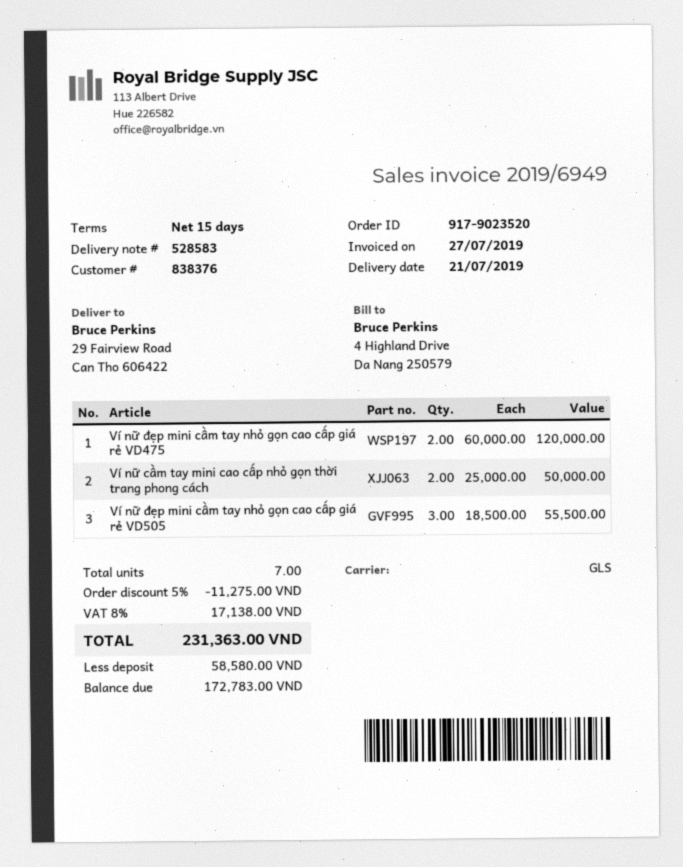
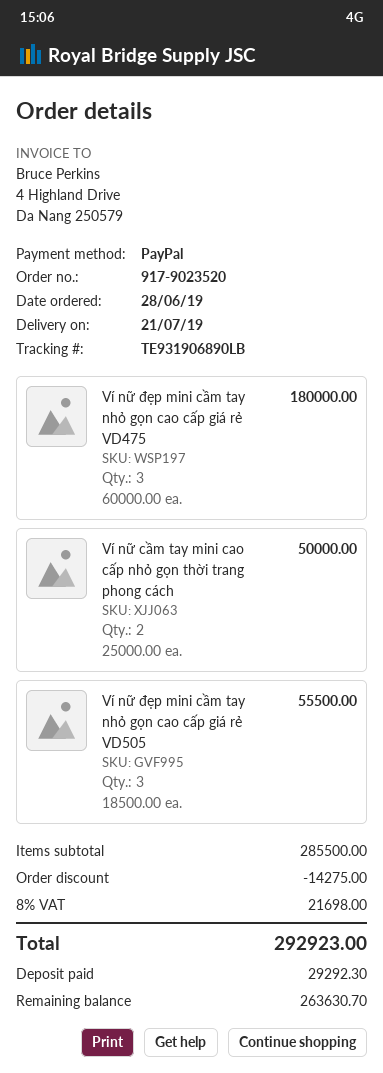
Ví nữ đẹp mini cầm tay nhỏ gọn cao cấp giá rẻ VD475: 2 x 60000.00 = 120000.00 -> 3 x 60000.00 = 180000.00
discount: 11275.00 -> 14275.00
tax: 8% = 17138.00 -> 8% = 21698.00
total: 231363.00 -> 292923.00
deposit: 58580.00 -> 29292.30
balance: 172783.00 -> 263630.70

